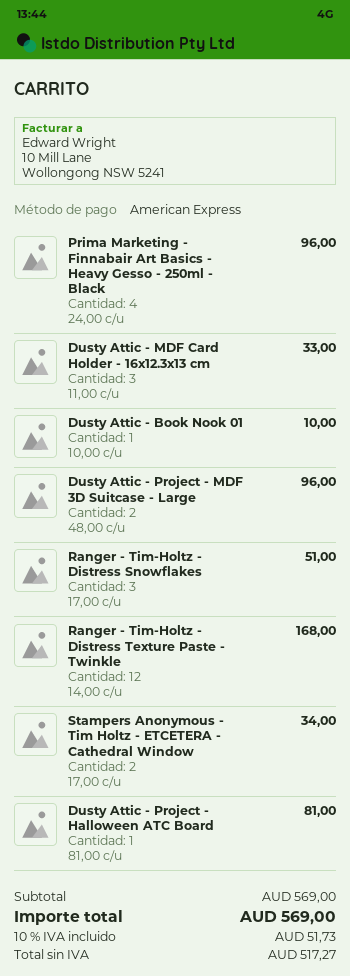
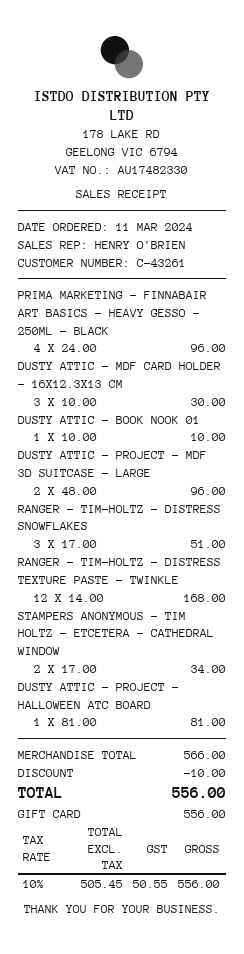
payment method: American Express -> gift card
Dusty Attic - MDF Card Holder - 16x12.3x13 cm: 3 x 11.00 = 33.00 -> 3 x 10.00 = 30.00
subtotal: 569.00 -> 566.00
discount: none -> 10.00
net: 517.27 -> 505.45
tax: 10% = 51.73 -> 10% = 50.55
total: 569.00 -> 556.00

